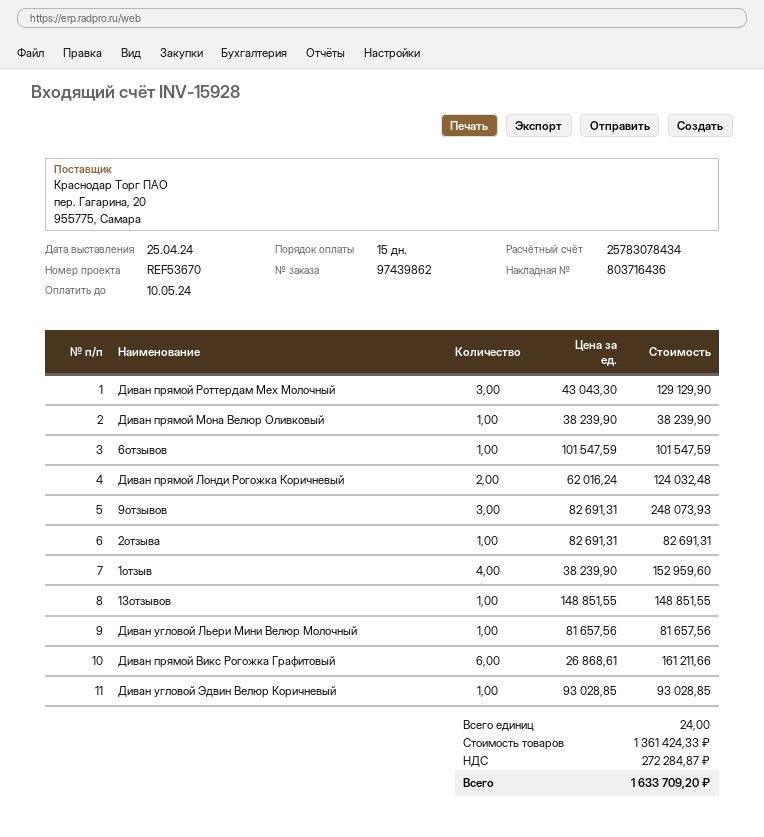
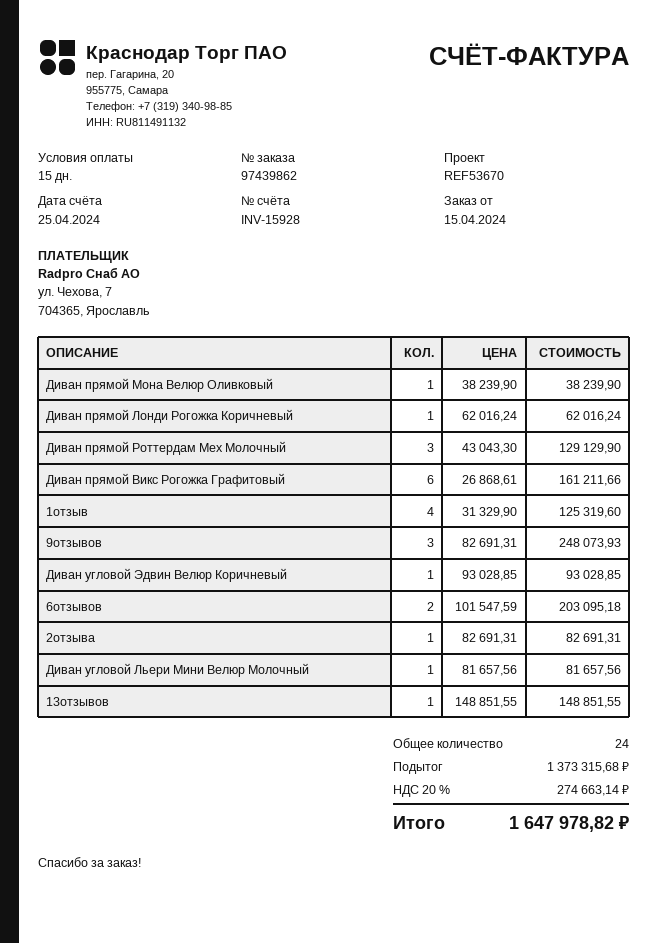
6отзывов: 1 x 101547.59 = 101547.59 -> 2 x 101547.59 = 203095.18
Диван прямой Лонди Рогожка Коричневый: 2 x 62016.24 = 124032.48 -> 1 x 62016.24 = 62016.24
1отзыв: 4 x 38239.90 = 152959.60 -> 4 x 31329.90 = 125319.60
subtotal: 1361424.33 -> 1373315.68
tax: 272284.87 -> 274663.14
total: 1633709.20 -> 1647978.82

